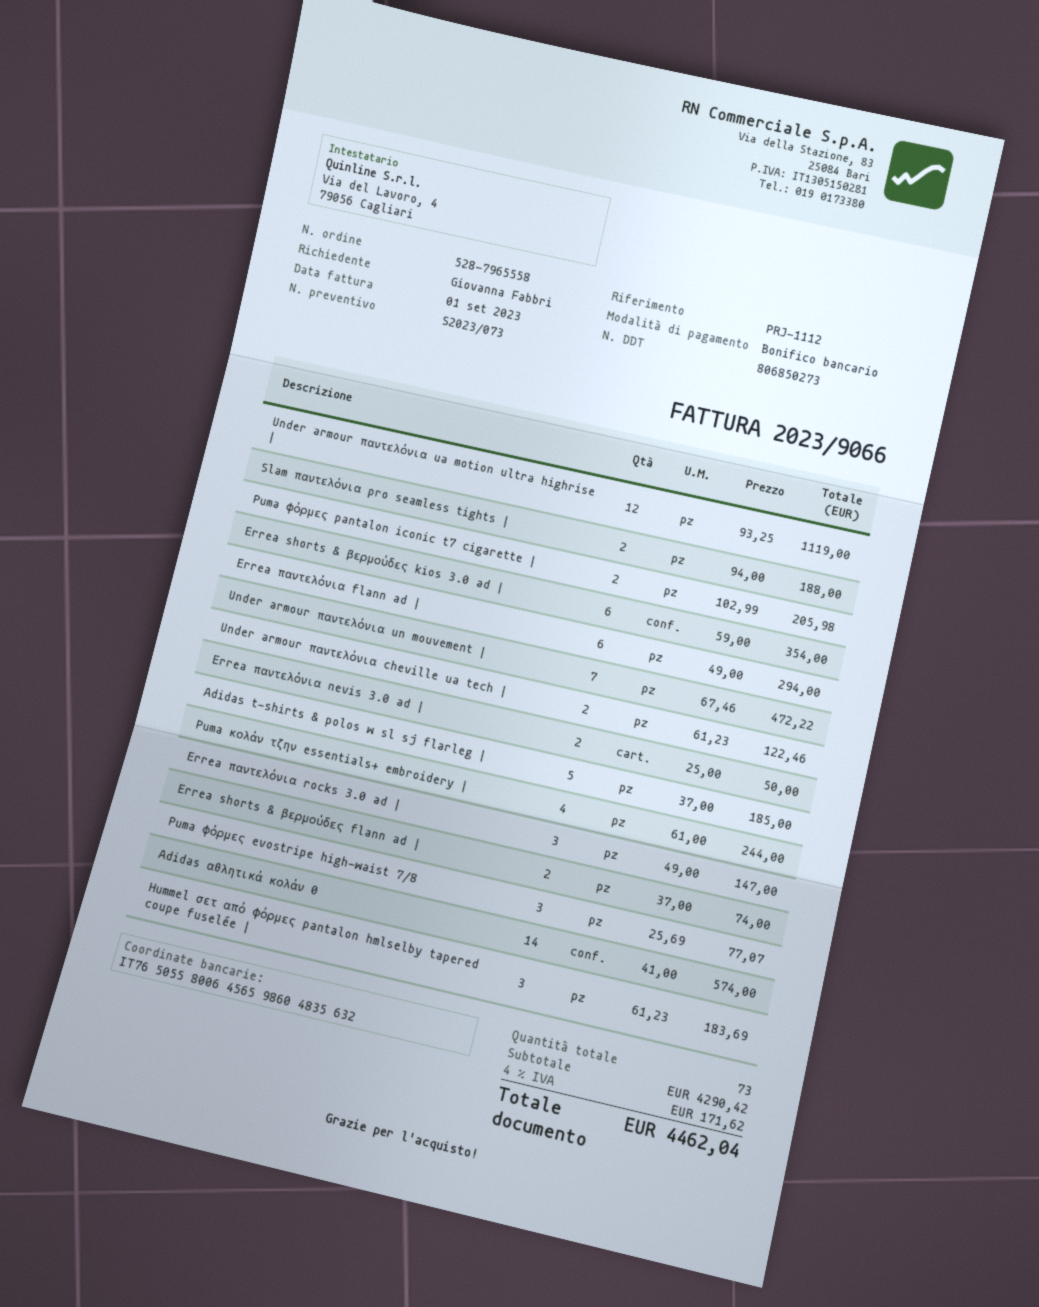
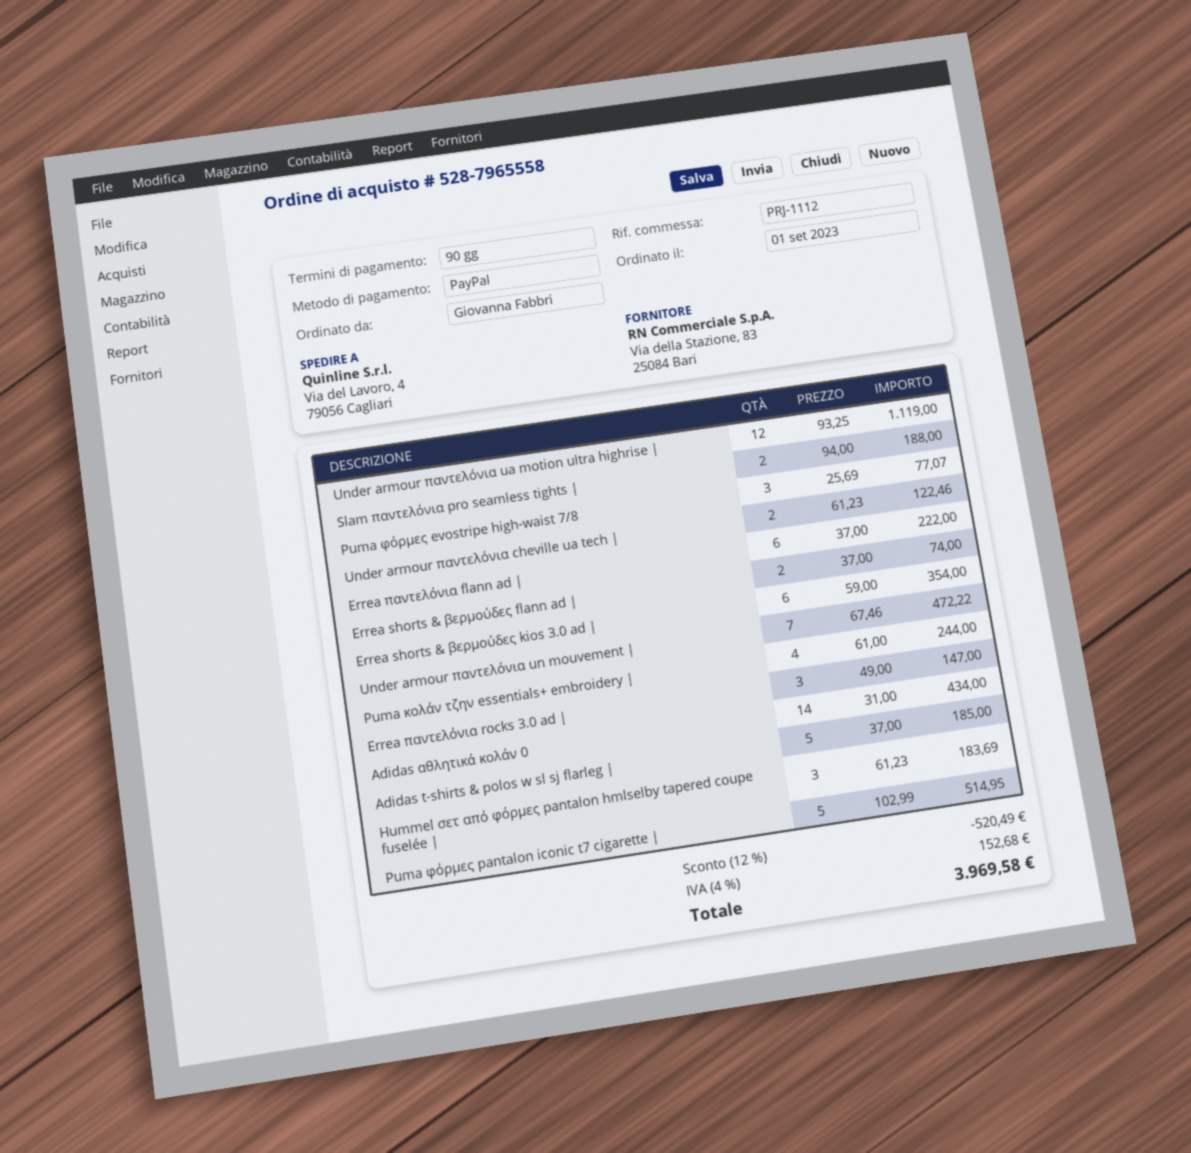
payment method: bank transfer -> PayPal
Puma φόρμες pantalon iconic t7 cigarette |: 2 x 102.99 = 205.98 -> 5 x 102.99 = 514.95
Errea παντελόνια flann ad |: 6 x 49.00 = 294.00 -> 6 x 37.00 = 222.00
Errea παντελόνια nevis 3.0 ad |: 2 x 25.00 = 50.00 -> none
Adidas αθλητικά κολάν 0: 14 x 41.00 = 574.00 -> 14 x 31.00 = 434.00
discount: none -> 12% = 520.49
tax: 4% = 171.62 -> 4% = 152.68
total: 4462.04 -> 3969.58

